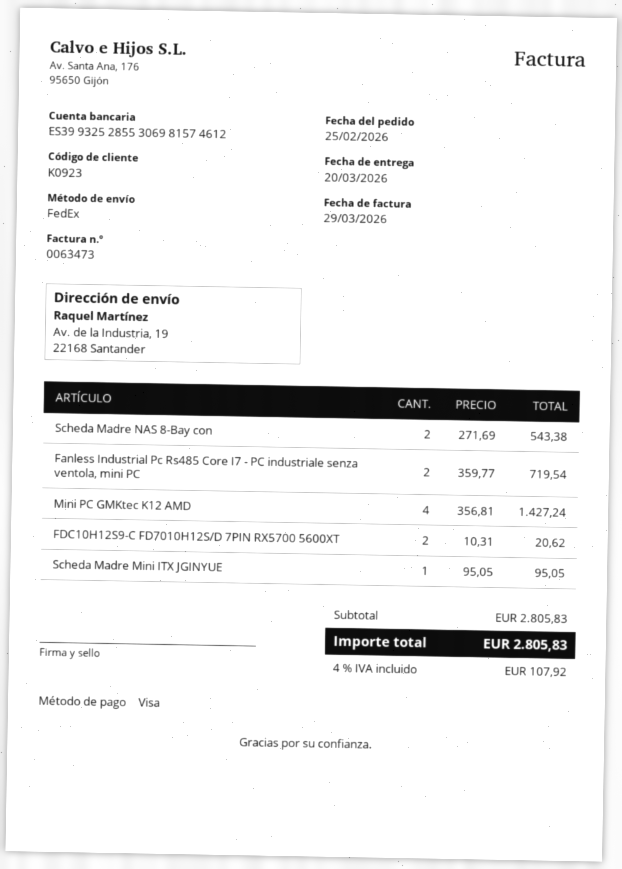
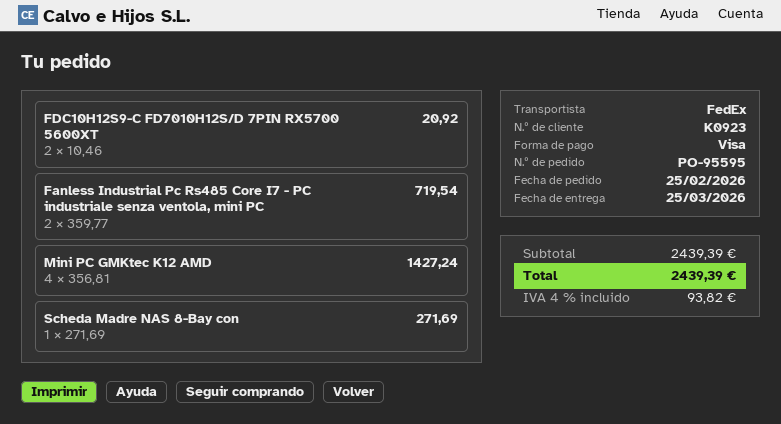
delivery date: 2026-03-20 -> 2026-03-25
Scheda Madre NAS 8-Bay con: 2 x 271.69 = 543.38 -> 1 x 271.69 = 271.69
FDC10H12S9-C FD7010H12S/D 7PIN RX5700 5600XT: 2 x 10.31 = 20.62 -> 2 x 10.46 = 20.92
Scheda Madre Mini ITX JGINYUE: 1 x 95.05 = 95.05 -> none
subtotal: 2805.83 -> 2439.39
tax: 4% = 107.92 -> 4% = 93.82
total: 2805.83 -> 2439.39

